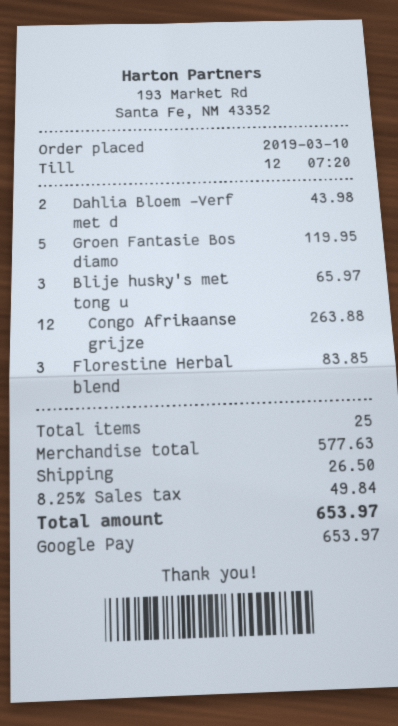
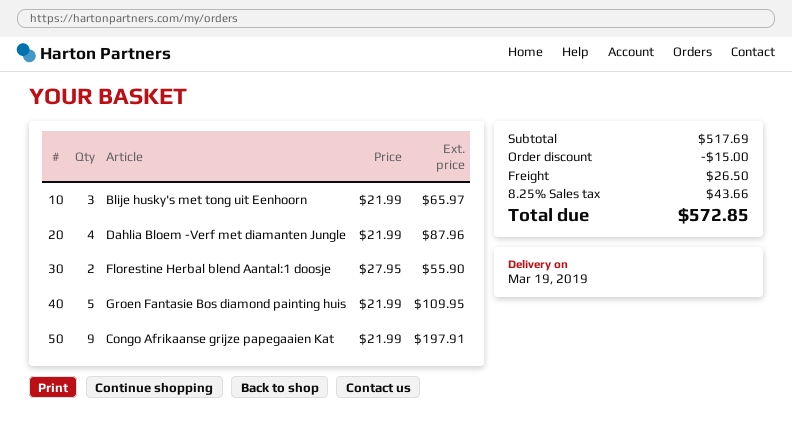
Dahlia Bloem -Verf met d: 2 for 43.98 -> 4 for 87.96
Groen Fantasie Bos diamo: 5 for 119.95 -> 5 for 109.95
Congo Afrikaanse grijze: 12 for 263.88 -> 9 for 197.91
Florestine Herbal blend: 3 for 83.85 -> 2 for 55.90
subtotal: 577.63 -> 517.69
discount: none -> 15.00
tax: 8.25% = 49.84 -> 8.25% = 43.66
total: 653.97 -> 572.85

